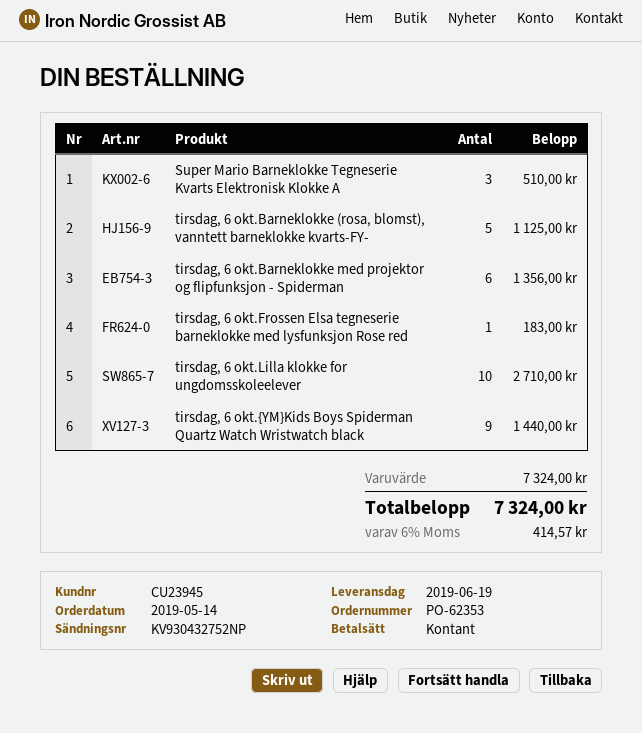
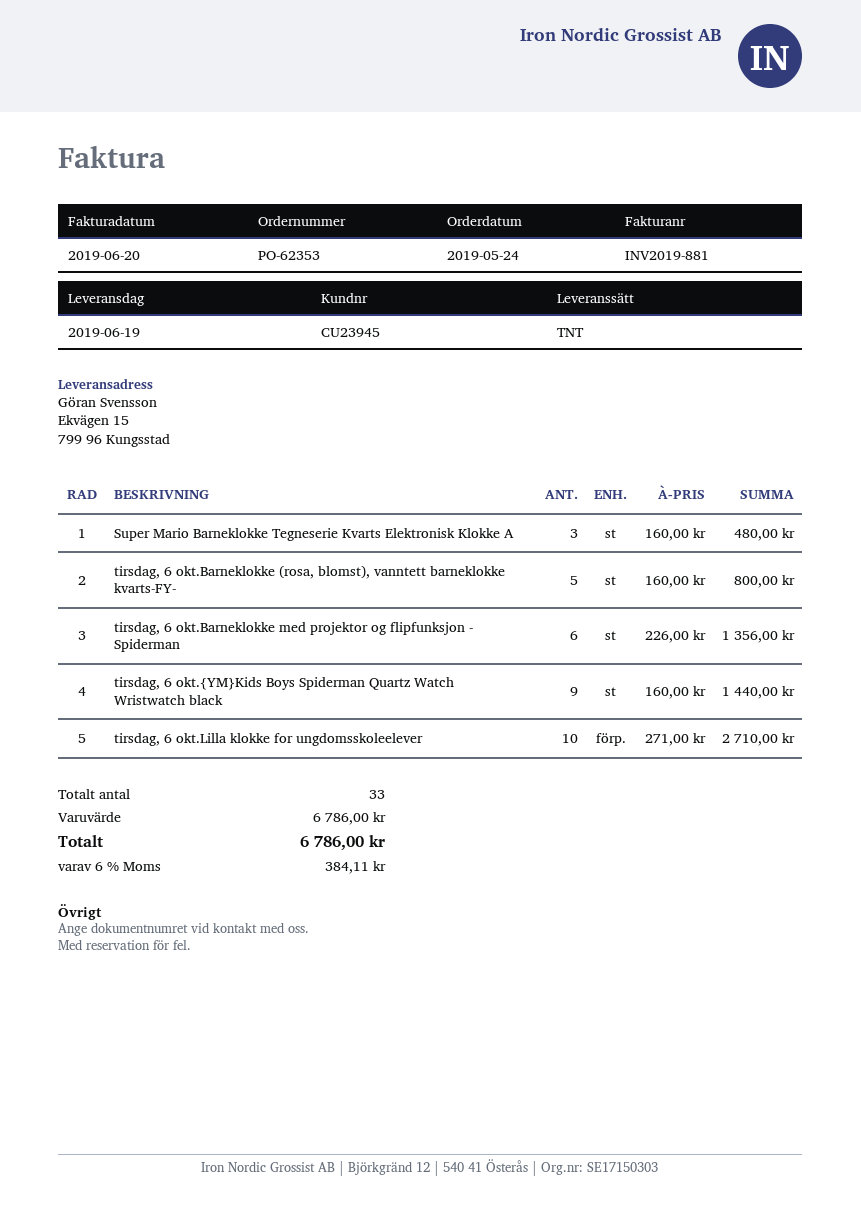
order date: 2019-05-14 -> 2019-05-24
Super Mario Barneklokke Tegneserie Kvarts Elektronisk Klokke A: 3 for 510.00 -> 3 for 480.00
tirsdag, 6 okt.Barneklokke (rosa, blomst), vanntett barneklokke kvarts-FY-: 5 for 1125.00 -> 5 for 800.00
tirsdag, 6 okt.Frossen Elsa tegneserie barneklokke med lysfunksjon Rose red: 1 for 183.00 -> none
subtotal: 7324.00 -> 6786.00
tax: 6% = 414.57 -> 6% = 384.11
total: 7324.00 -> 6786.00

